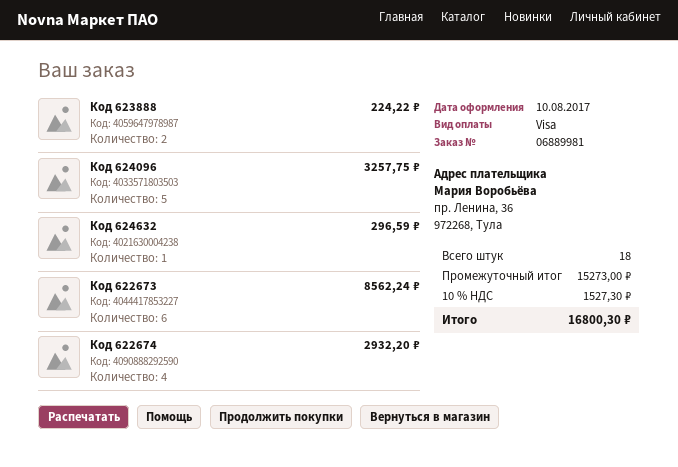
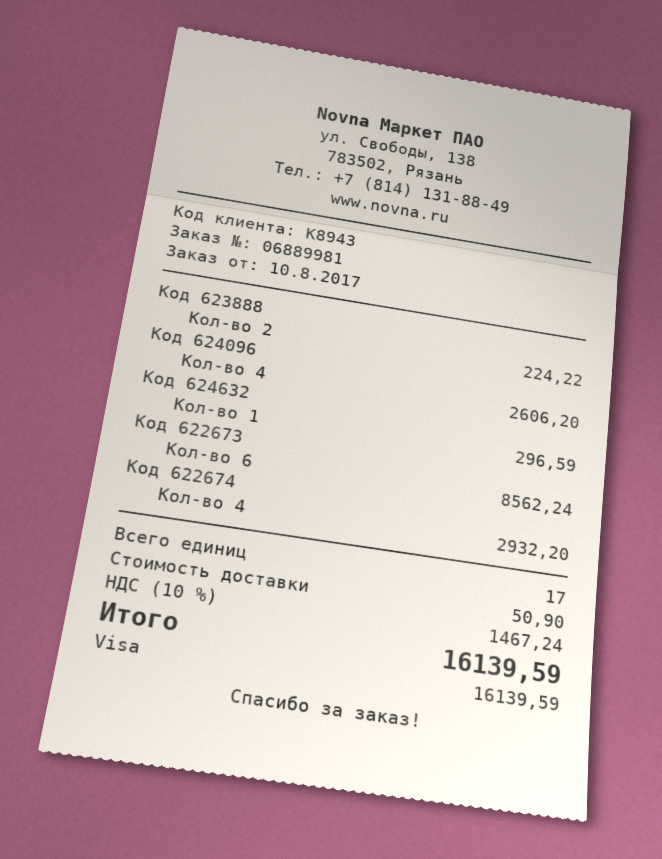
Код 624096: 5 for 3257.75 -> 4 for 2606.20
total quantity: 18 -> 17
shipping: none -> 50.90
tax: 10% = 1527.30 -> 10% = 1467.24
total: 16800.30 -> 16139.59

